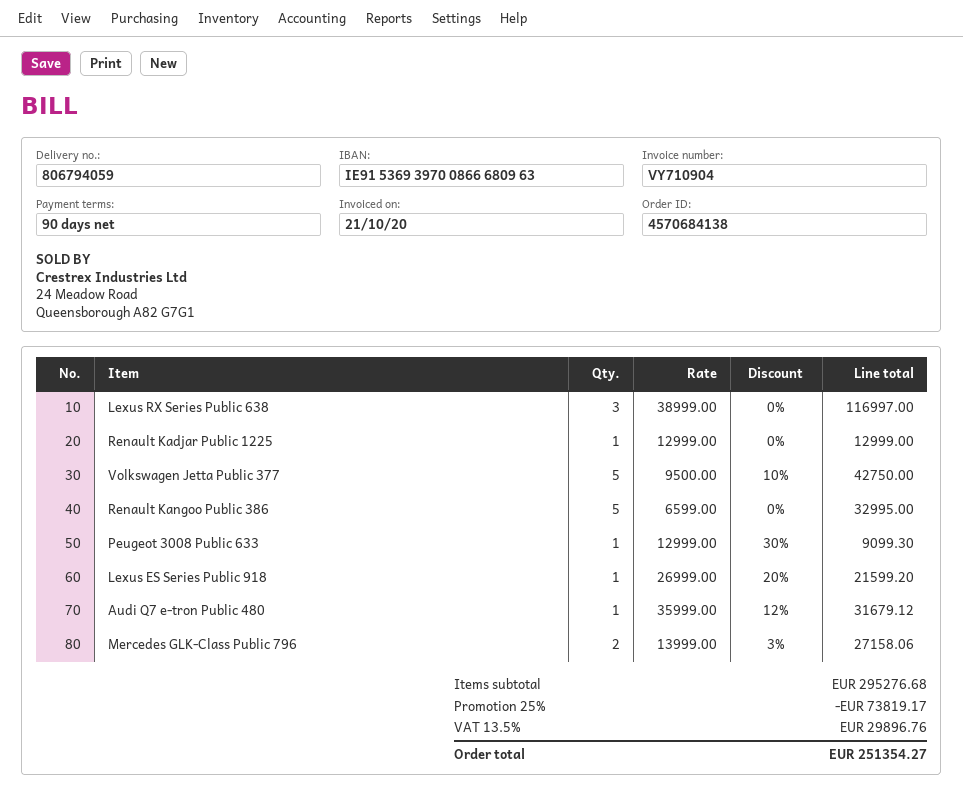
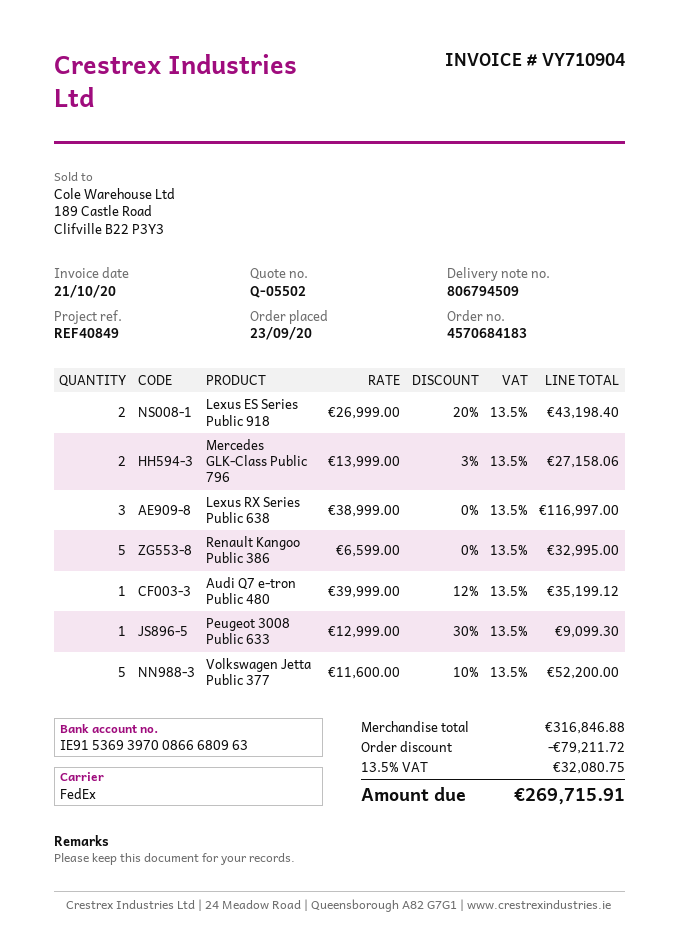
order number: 4570684138 -> 4570684183
delivery note number: 806794059 -> 806794509
Renault Kadjar Public 1225: 1 x 12999.00 = 12999.00 -> none
Volkswagen Jetta Public 377: 5 x 9500.00 - 10% = 42750.00 -> 5 x 11600.00 - 10% = 52200.00
Lexus ES Series Public 918: 1 x 26999.00 - 20% = 21599.20 -> 2 x 26999.00 - 20% = 43198.40
Audi Q7 e-tron Public 480: 1 x 35999.00 - 12% = 31679.12 -> 1 x 39999.00 - 12% = 35199.12
subtotal: 295276.68 -> 316846.88
discount: 73819.17 -> 79211.72
tax: 13.5% = 29896.76 -> 13.5% = 32080.75
total: 251354.27 -> 269715.91

